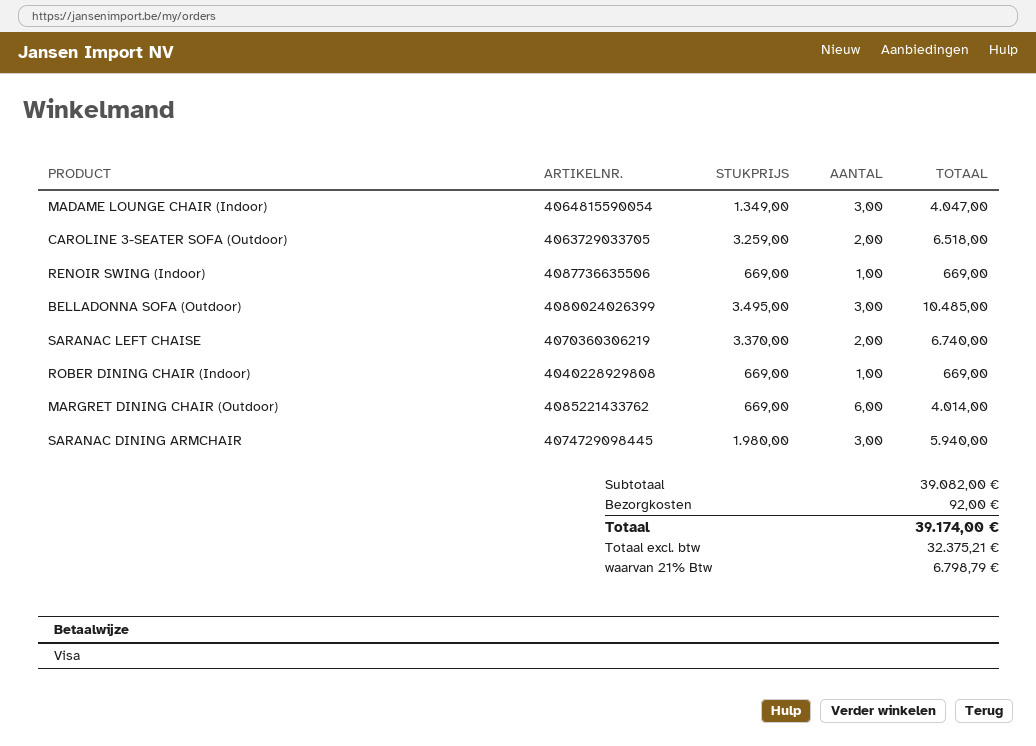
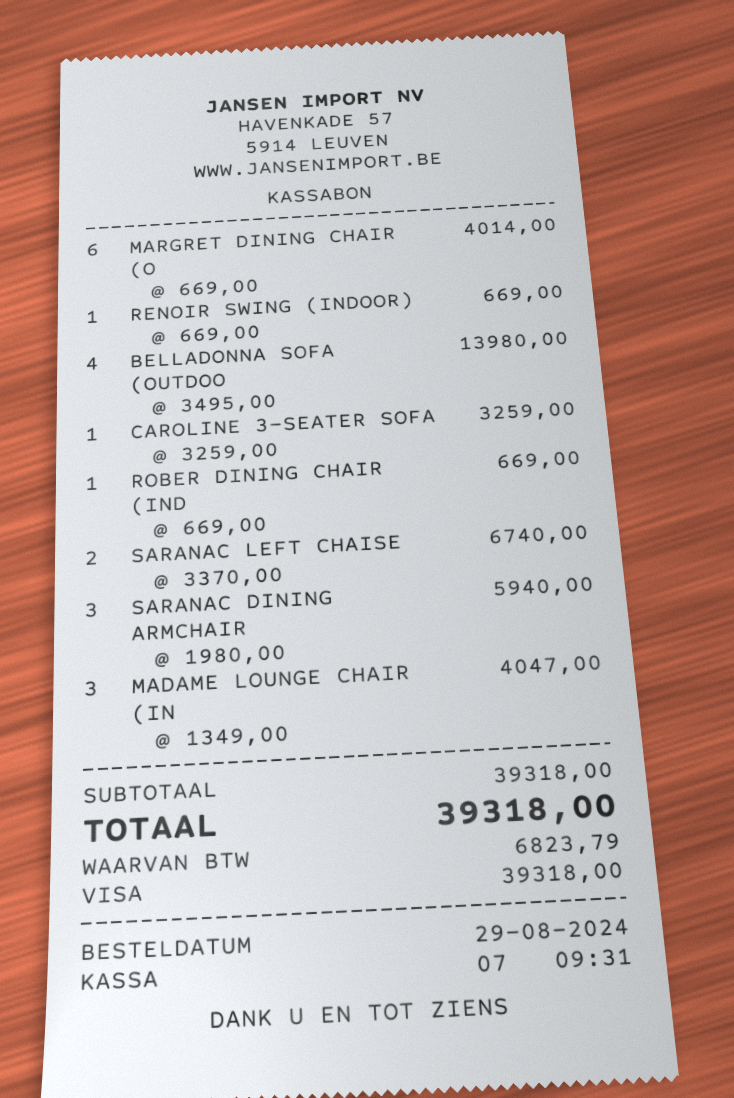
CAROLINE 3-SEATER SOFA (Outdoor): 2 x 3259.00 = 6518.00 -> 1 x 3259.00 = 3259.00
BELLADONNA SOFA (Outdoor): 3 x 3495.00 = 10485.00 -> 4 x 3495.00 = 13980.00
subtotal: 39082.00 -> 39318.00
shipping: 92.00 -> none
tax: 6798.79 -> 6823.79
total: 39174.00 -> 39318.00

